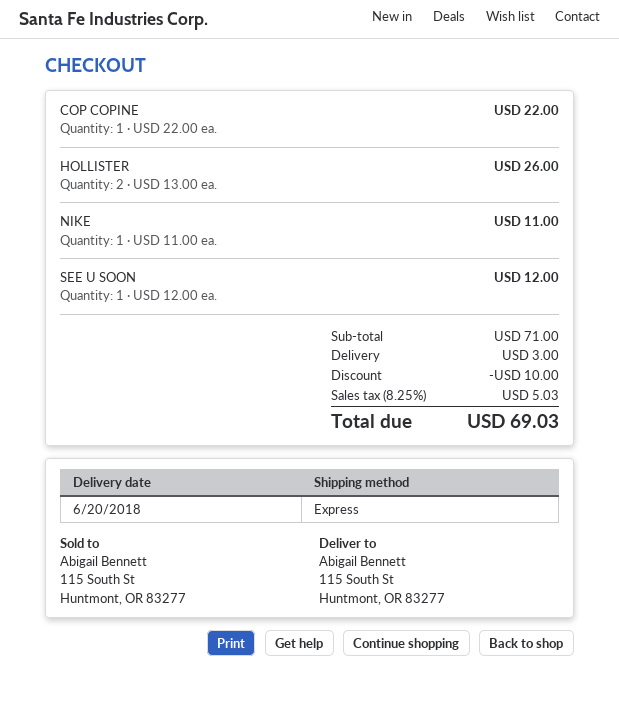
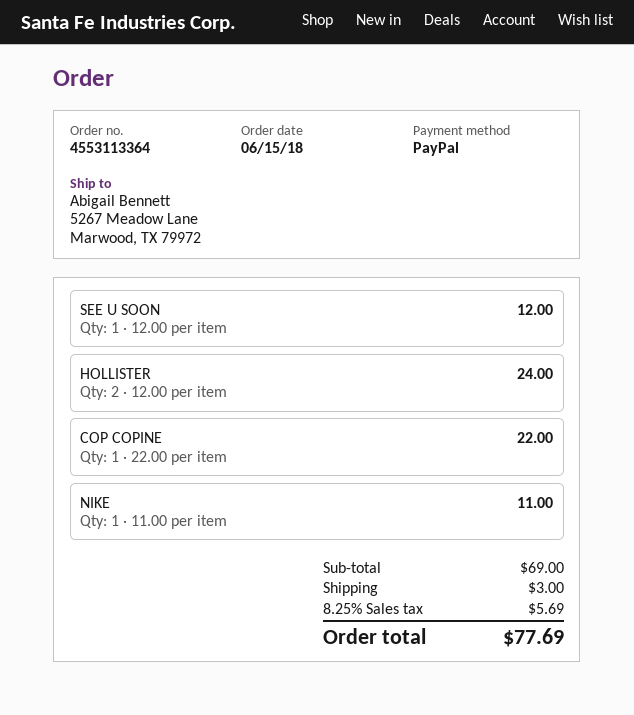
ship to: 115 South St, Huntmont, OR 83277 -> 5267 Meadow Lane, Marwood, TX 79972
HOLLISTER: 2 x 13.00 = 26.00 -> 2 x 12.00 = 24.00
subtotal: 71.00 -> 69.00
discount: 10.00 -> none
tax: 8.25% = 5.03 -> 8.25% = 5.69
total: 69.03 -> 77.69

